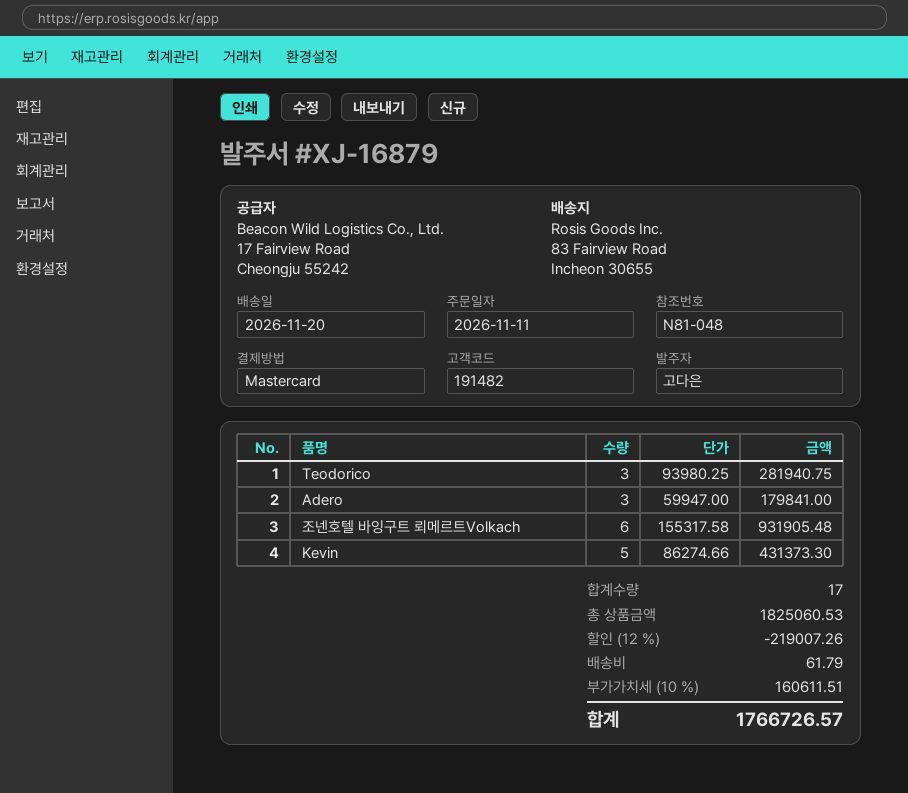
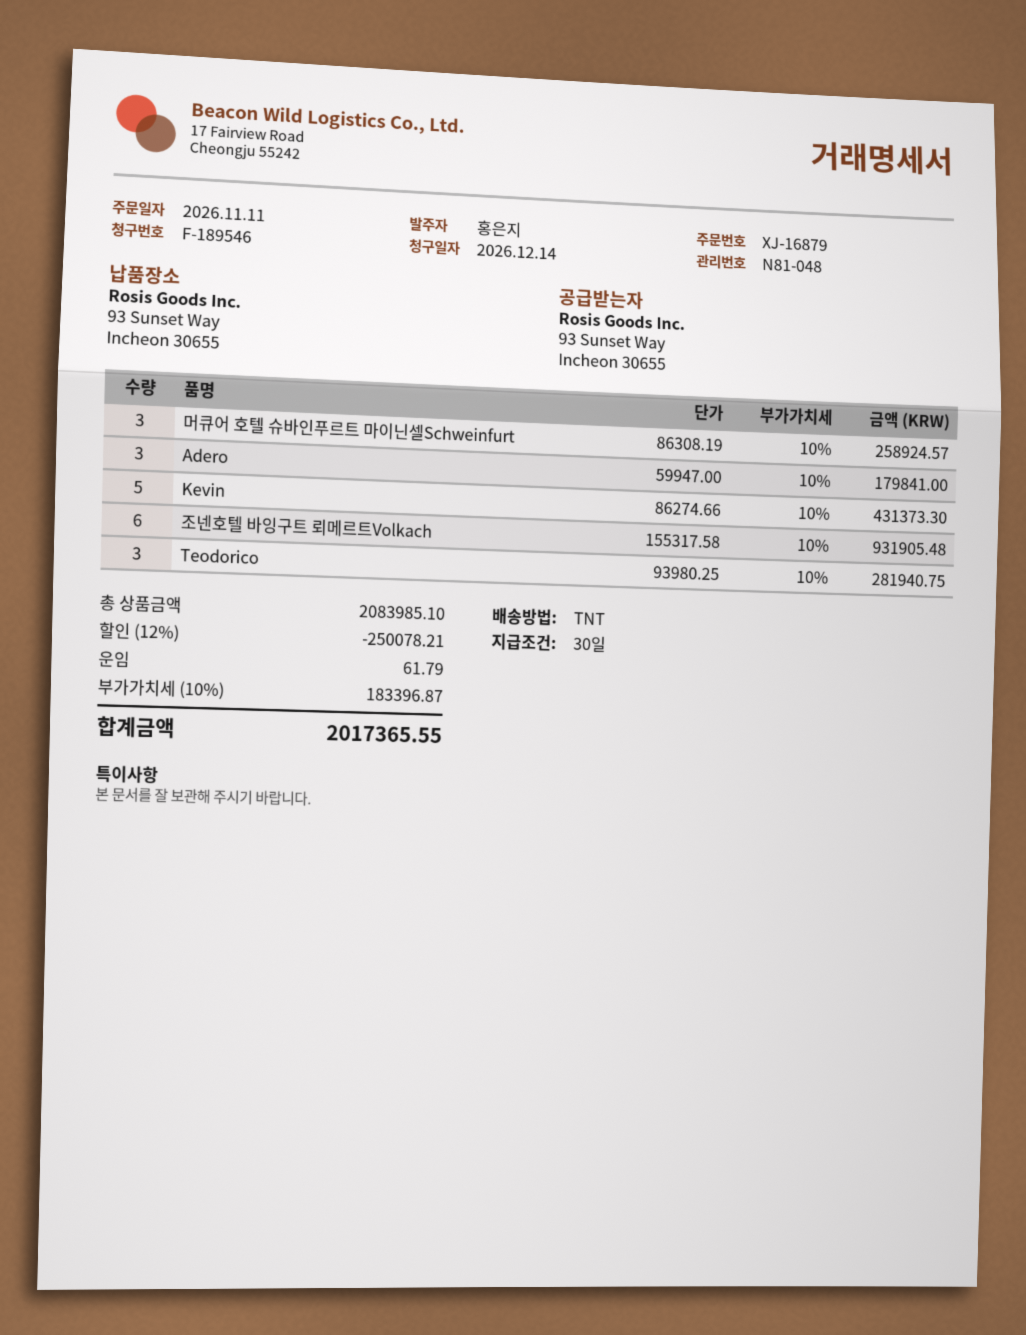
ordered by: 고다은 -> 홍은지
ship to: 83 Fairview Road, Incheon 30655 -> 93 Sunset Way, Incheon 30655
머큐어 호텔 슈바인푸르트 마이닌셀Schweinfurt: none -> 3 x 86308.19 = 258924.57
subtotal: 1825060.53 -> 2083985.10
discount: 12% = 219007.26 -> 12% = 250078.21
tax: 10% = 160611.51 -> 10% = 183396.87
total: 1766726.57 -> 2017365.55

